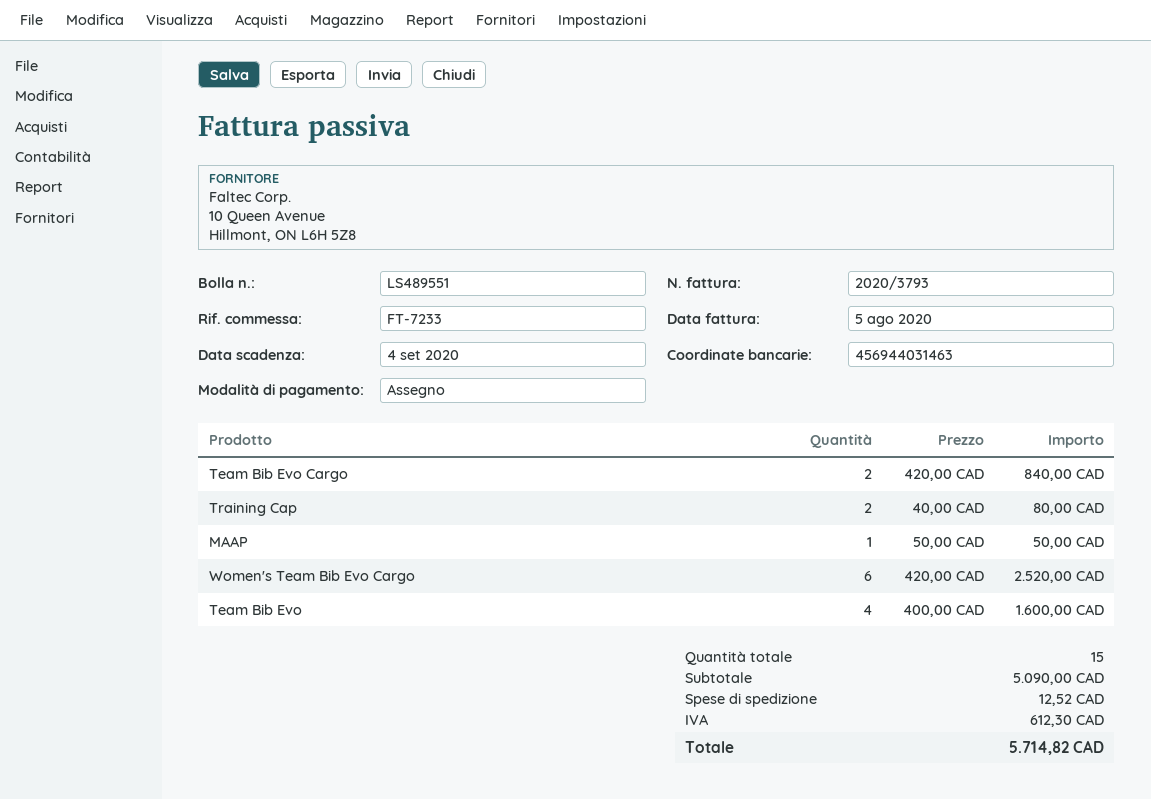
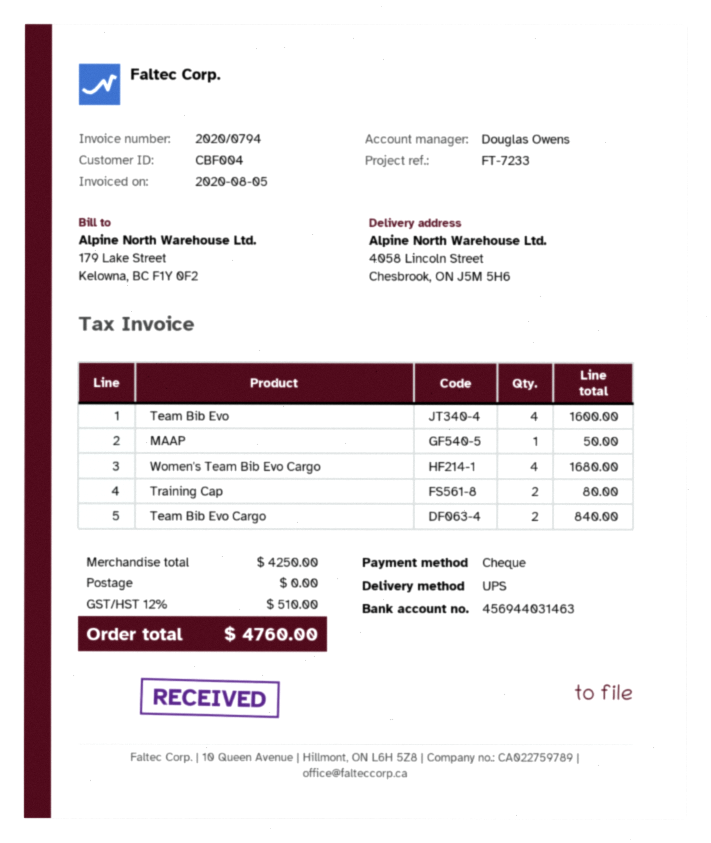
invoice number: 2020/3793 -> 2020/0794
Women's Team Bib Evo Cargo: 6 for 2520.00 -> 4 for 1680.00
subtotal: 5090.00 -> 4250.00
shipping: 12.52 -> 0.00
tax: 612.30 -> 510.00
total: 5714.82 -> 4760.00

